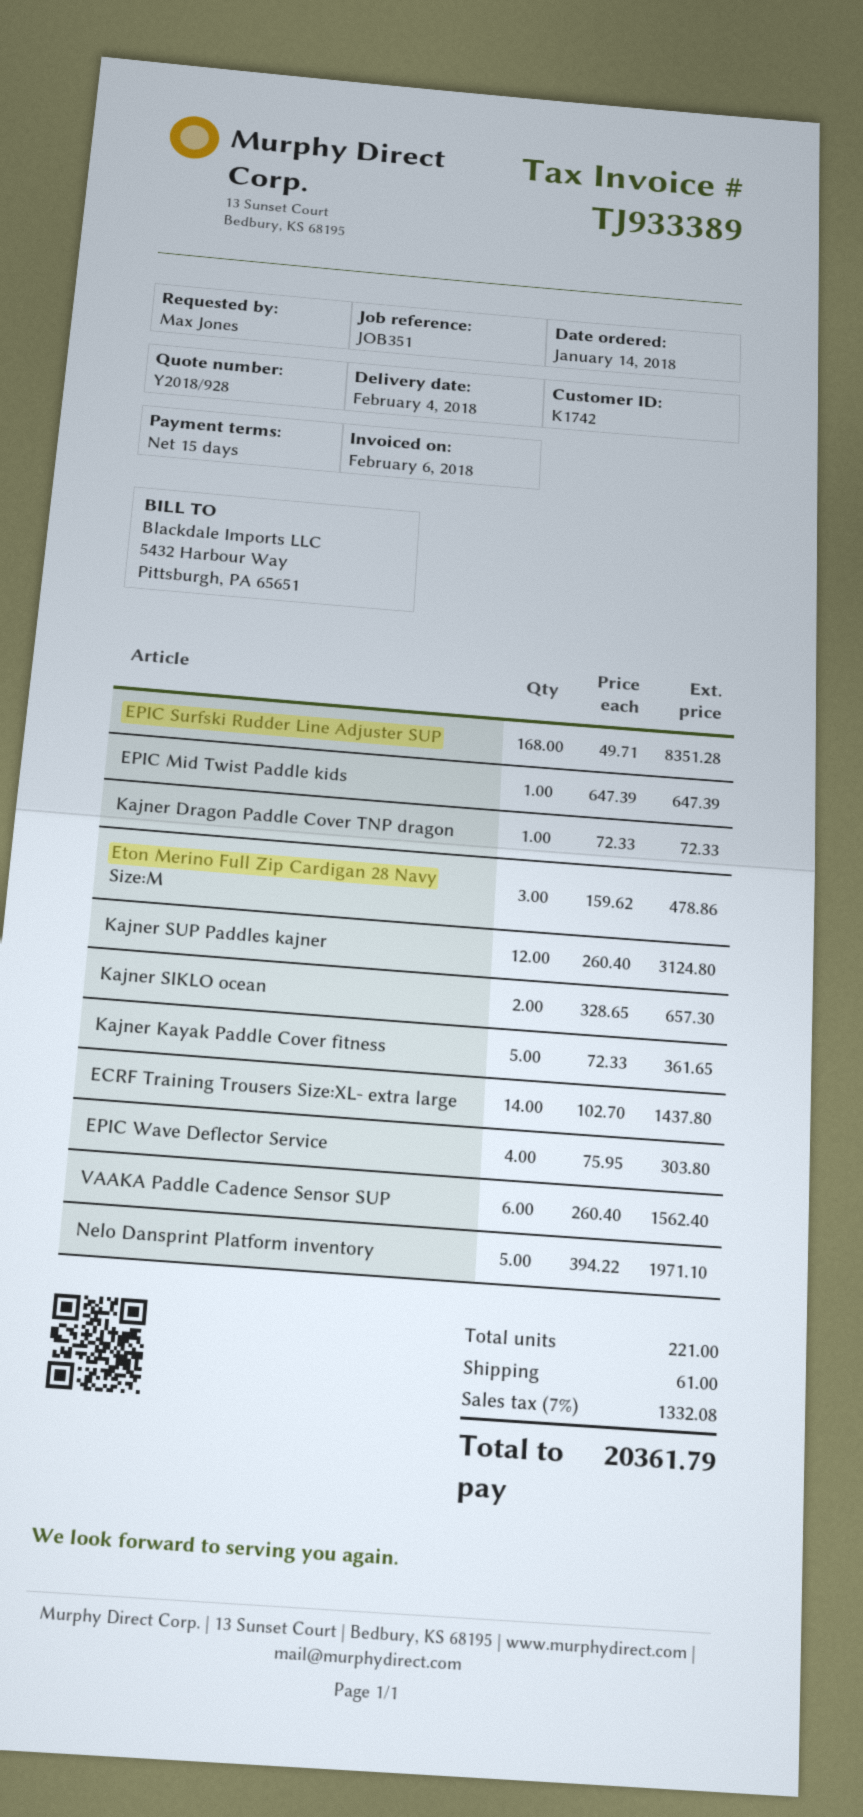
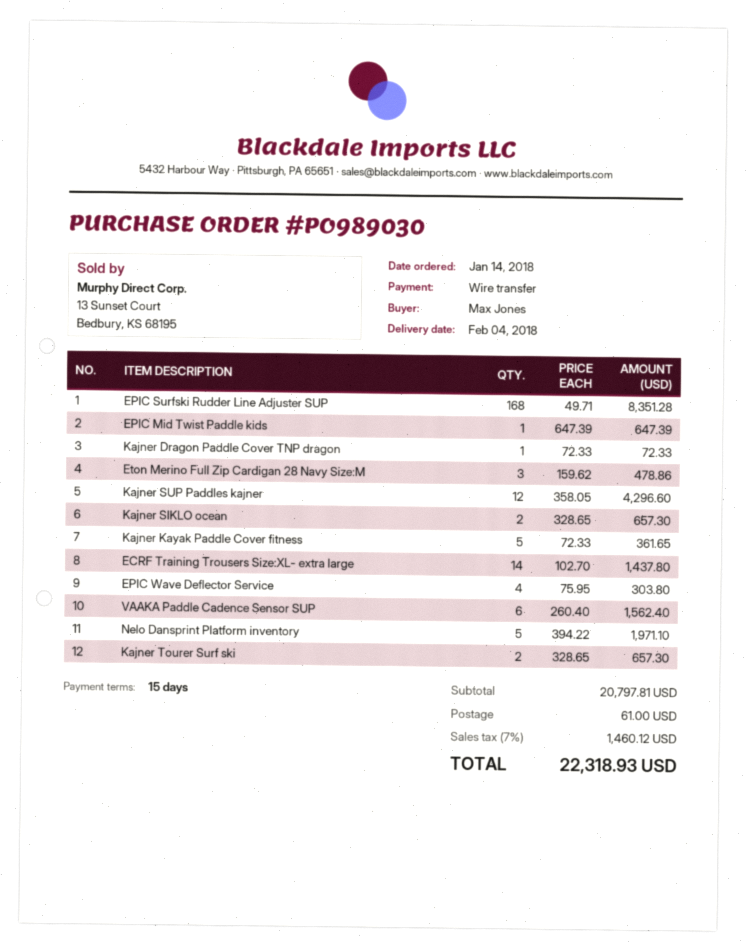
Kajner SUP Paddles kajner: 12 x 260.40 = 3124.80 -> 12 x 358.05 = 4296.60
Kajner Tourer Surf ski: none -> 2 x 328.65 = 657.30
tax: 7% = 1332.08 -> 7% = 1460.12
total: 20361.79 -> 22318.93

